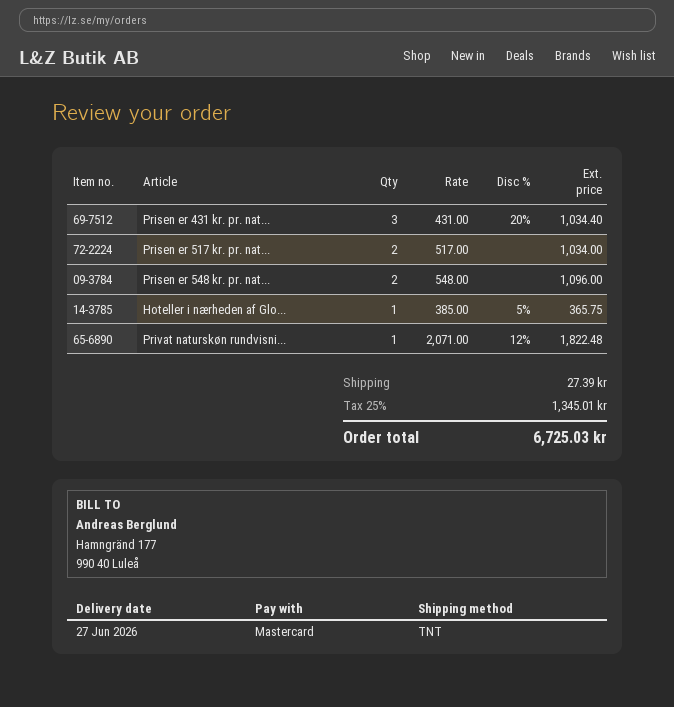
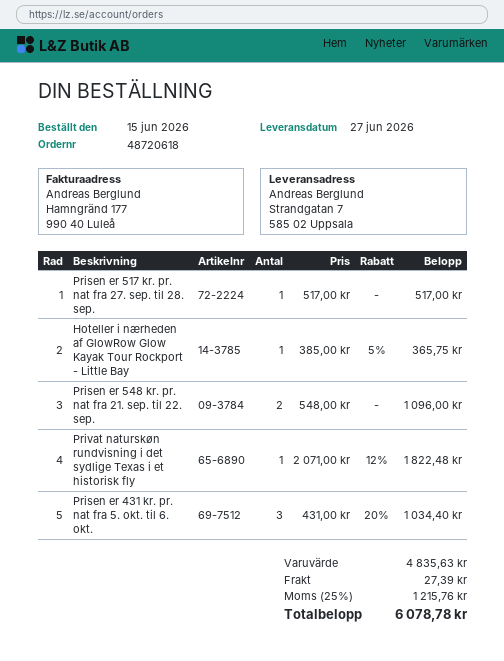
Prisen er 517 kr. pr. nat...: 2 x 517.00 = 1034.00 -> 1 x 517.00 = 517.00
tax: 25% = 1345.01 -> 25% = 1215.76
total: 6725.03 -> 6078.78

